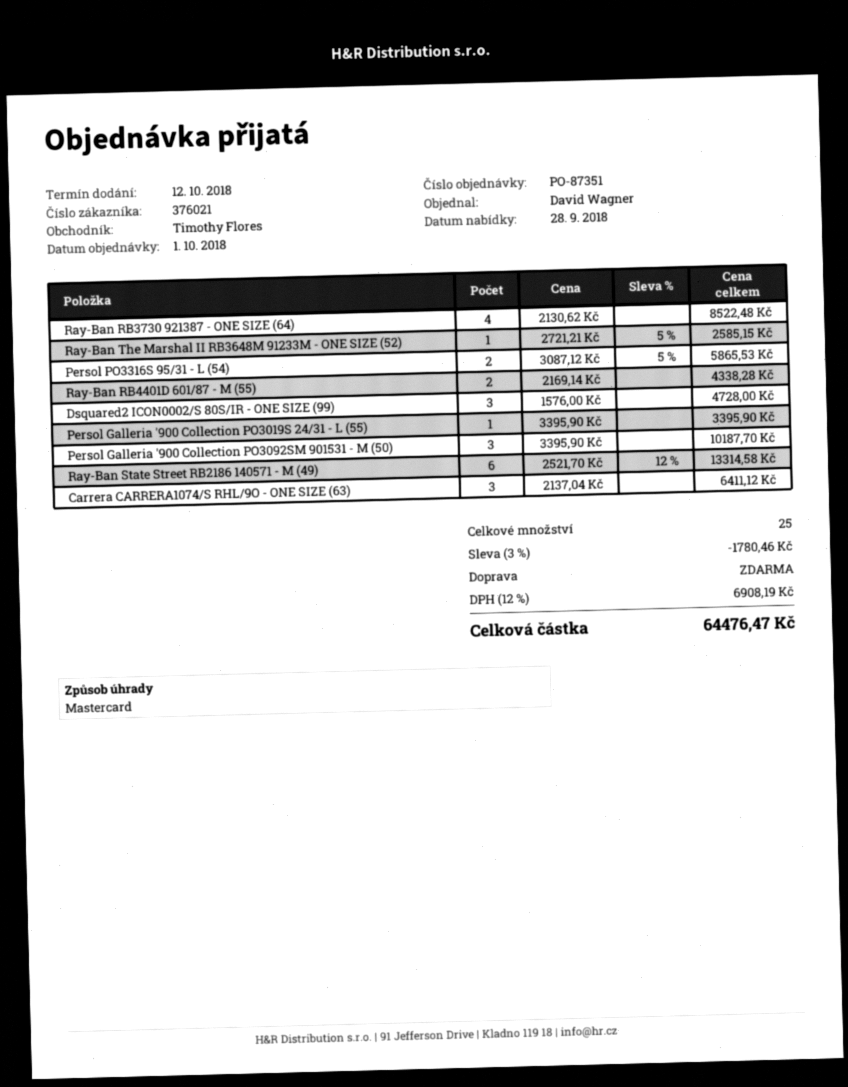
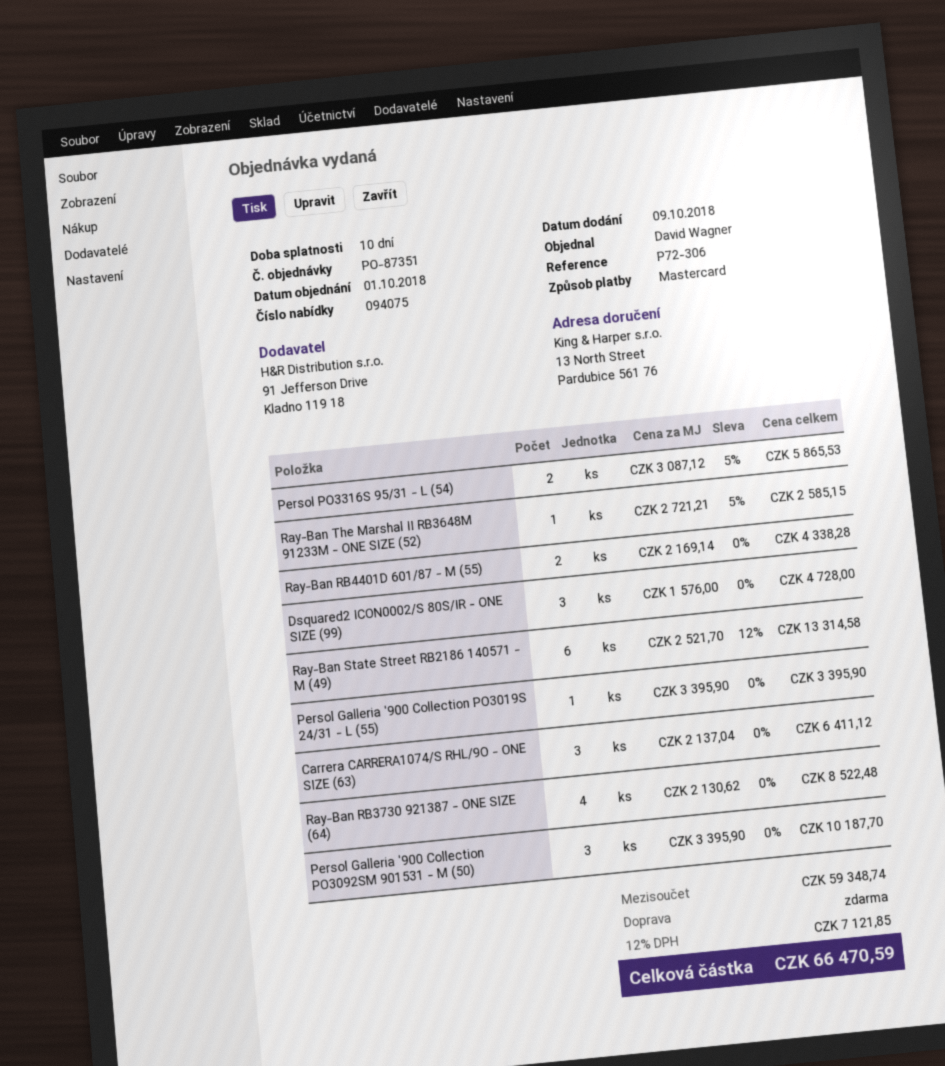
delivery date: 2018-10-12 -> 2018-10-09
discount: 3% = 1780.46 -> none
tax: 12% = 6908.19 -> 12% = 7121.85
total: 64476.47 -> 66470.59

